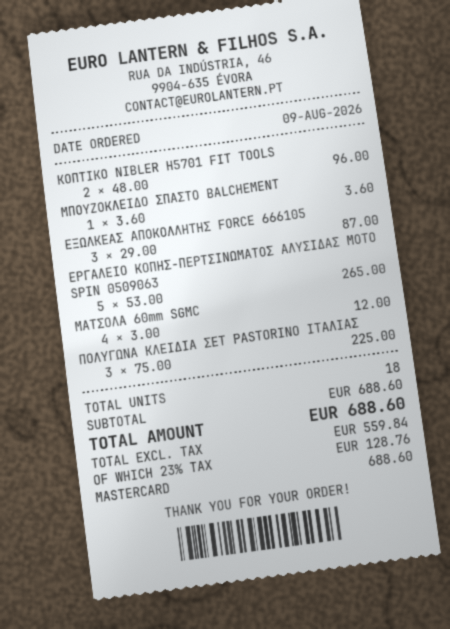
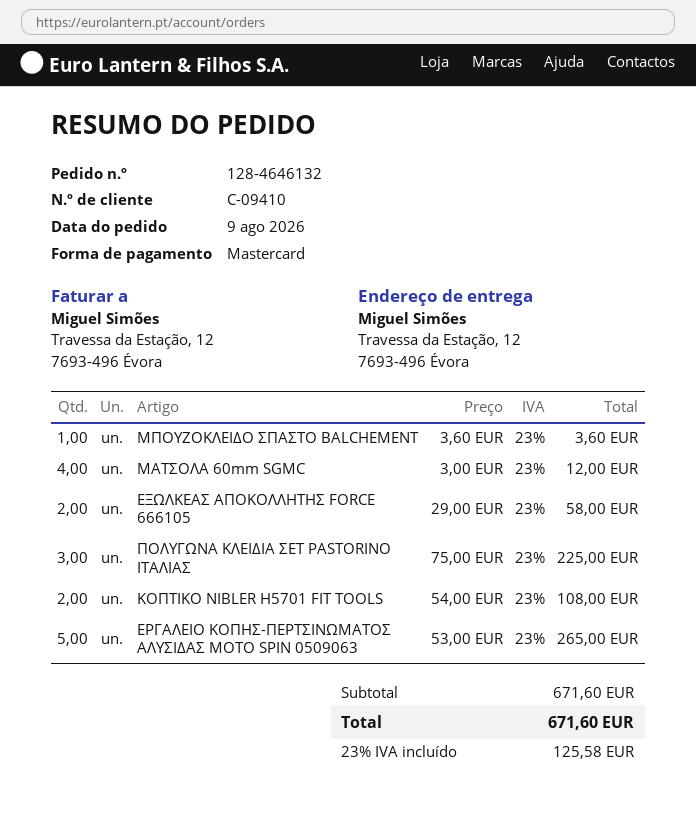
ΚΟΠΤΙΚΟ ΝΙBLER H5701 FIT TOOLS: 2 x 48.00 = 96.00 -> 2 x 54.00 = 108.00
ΕΞΩΛΚΕΑΣ ΑΠΟKΟΛΛΗΤΗΣ FORCE 666105: 3 x 29.00 = 87.00 -> 2 x 29.00 = 58.00
subtotal: 688.60 -> 671.60
tax: 23% = 128.76 -> 23% = 125.58
total: 688.60 -> 671.60

